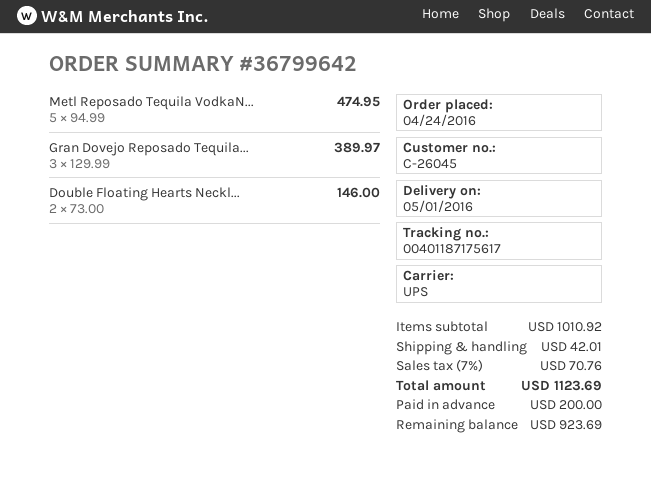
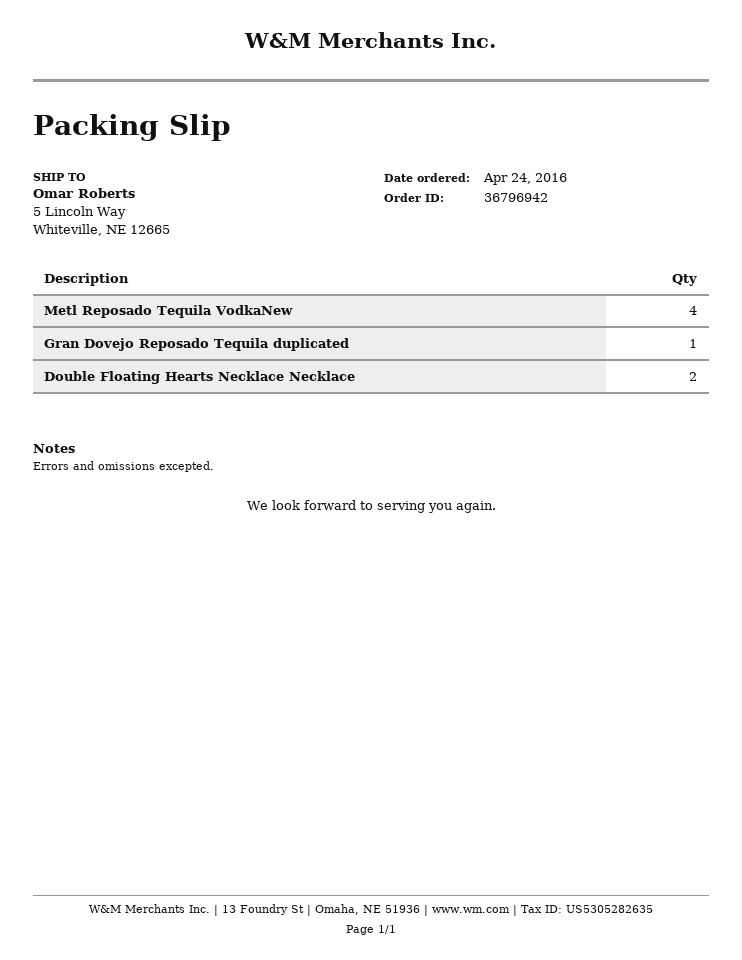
order number: 36799642 -> 36796942
Metl Reposado Tequila VodkaN...: 5 -> 4
Gran Dovejo Reposado Tequila...: 3 -> 1

